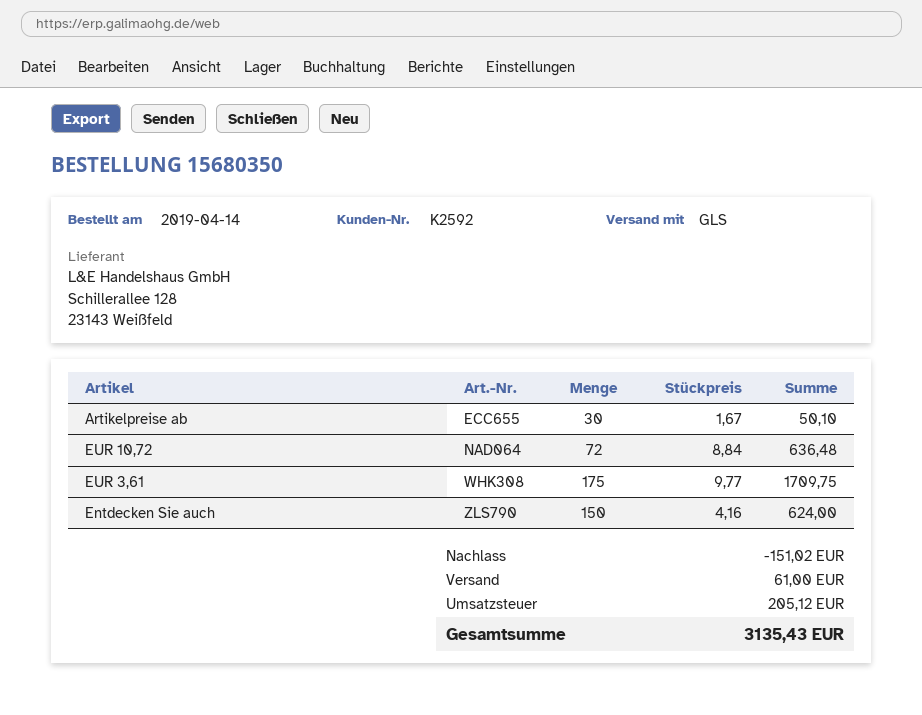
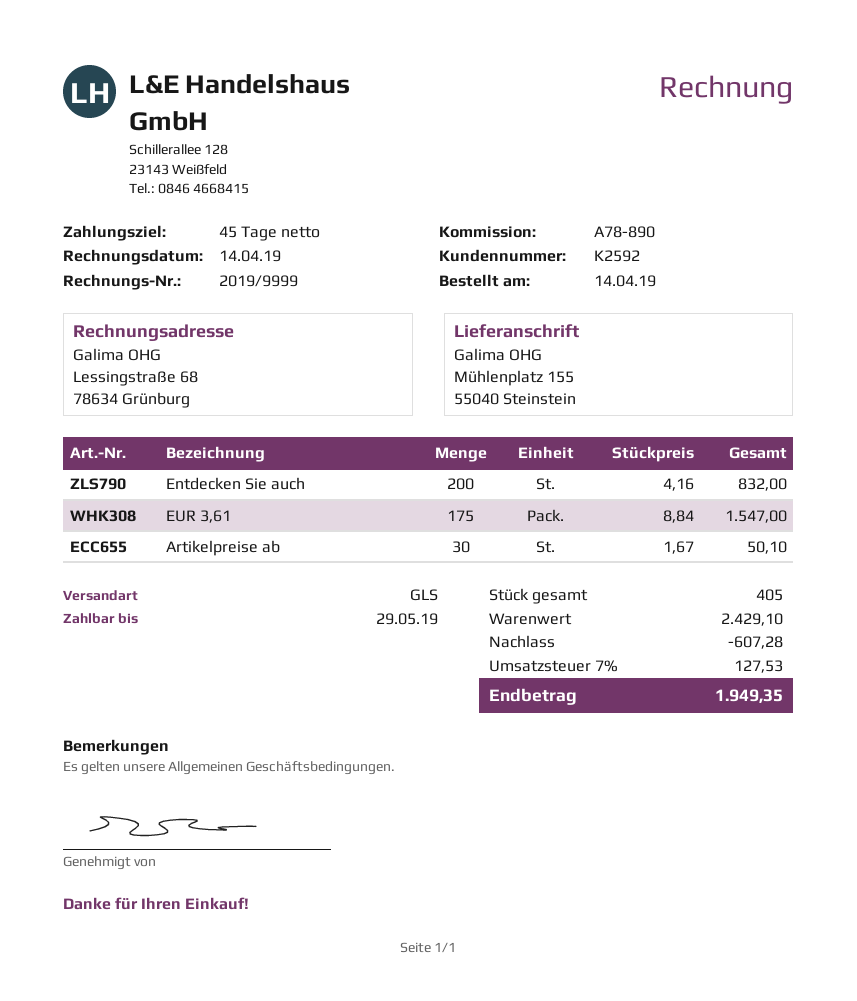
EUR 10,72: 72 x 8.84 = 636.48 -> none
EUR 3,61: 175 x 9.77 = 1709.75 -> 175 x 8.84 = 1547.00
Entdecken Sie auch: 150 x 4.16 = 624.00 -> 200 x 4.16 = 832.00
discount: 151.02 -> 607.28
shipping: 61.00 -> none
tax: 205.12 -> 127.53
total: 3135.43 -> 1949.35

